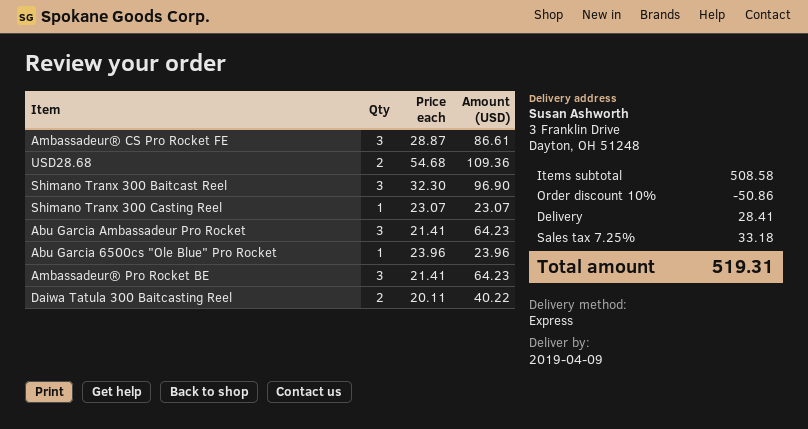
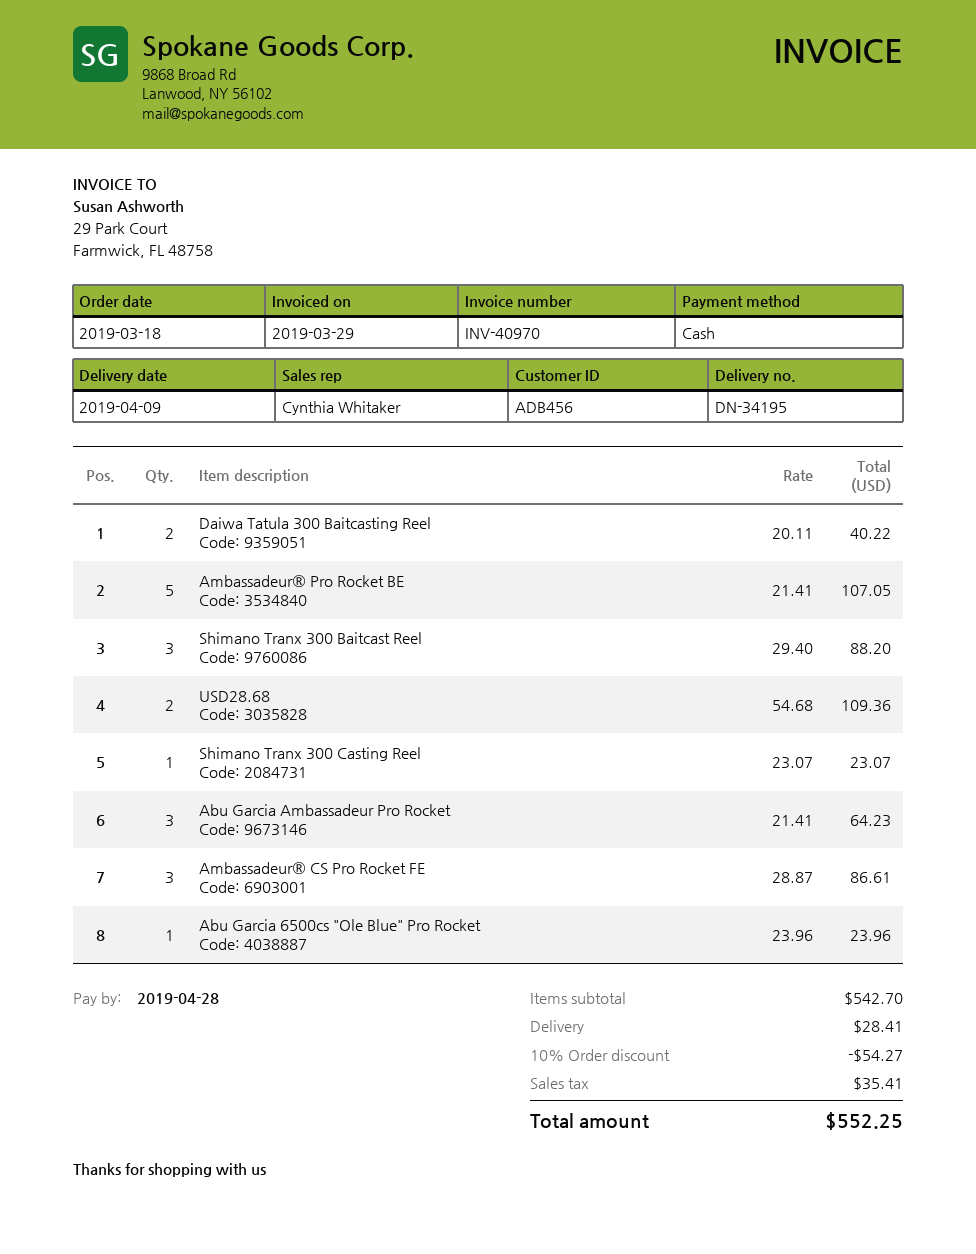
Shimano Tranx 300 Baitcast Reel: 3 x 32.30 = 96.90 -> 3 x 29.40 = 88.20
Ambassadeur® Pro Rocket BE: 3 x 21.41 = 64.23 -> 5 x 21.41 = 107.05
subtotal: 508.58 -> 542.70
discount: 10% = 50.86 -> 10% = 54.27
tax: 33.18 -> 35.41
total: 519.31 -> 552.25

